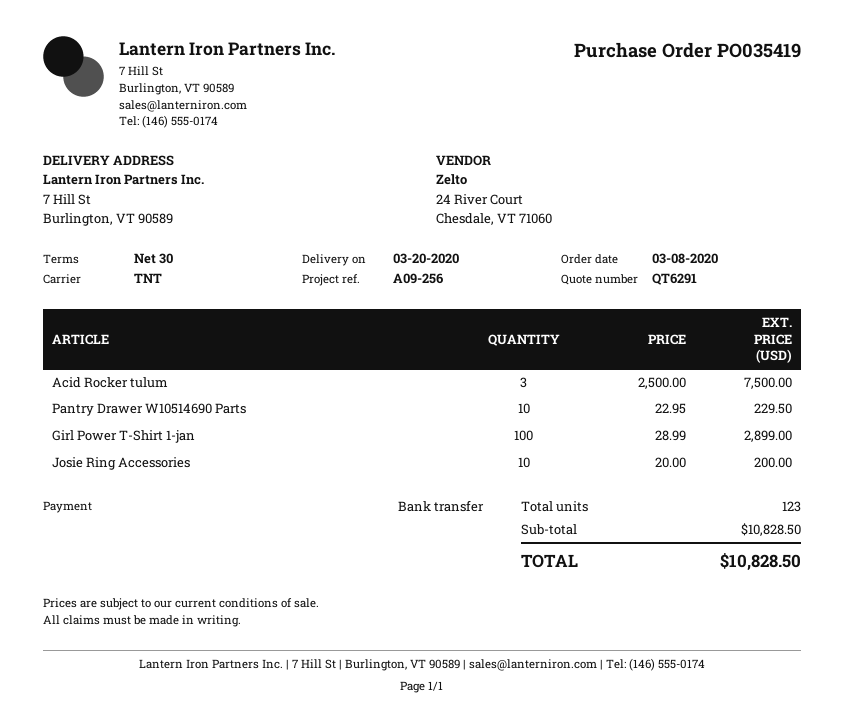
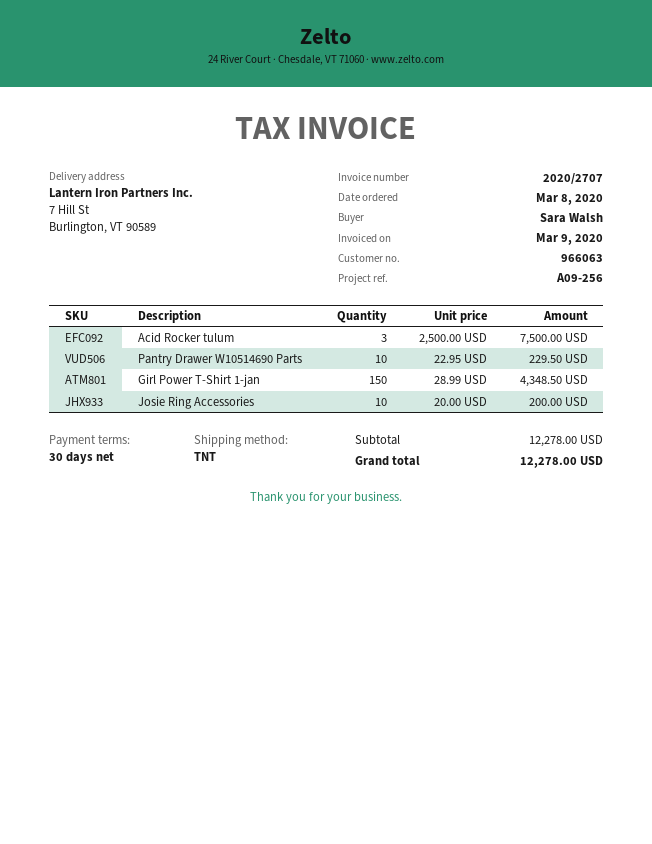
Girl Power T-Shirt 1-jan: 100 x 28.99 = 2899.00 -> 150 x 28.99 = 4348.50
subtotal: 10828.50 -> 12278.00
total: 10828.50 -> 12278.00

